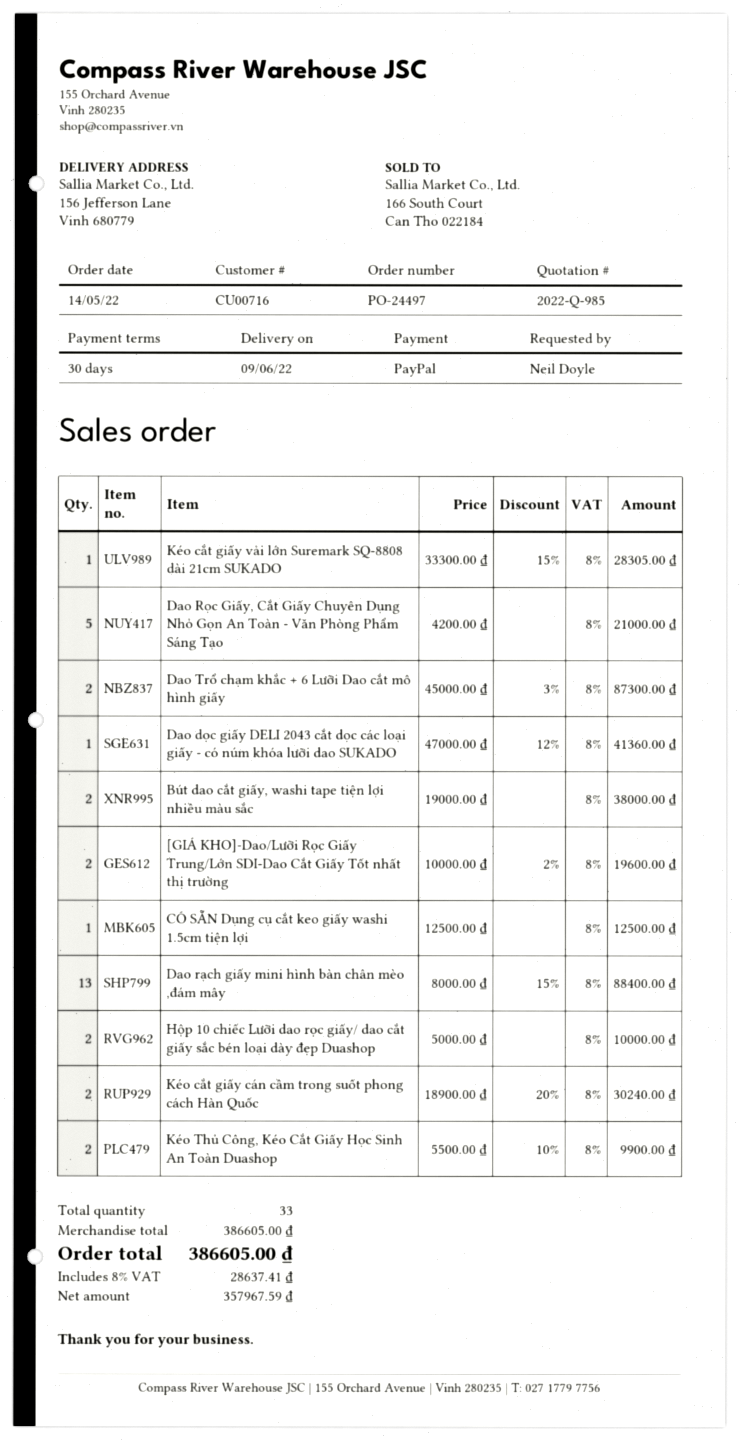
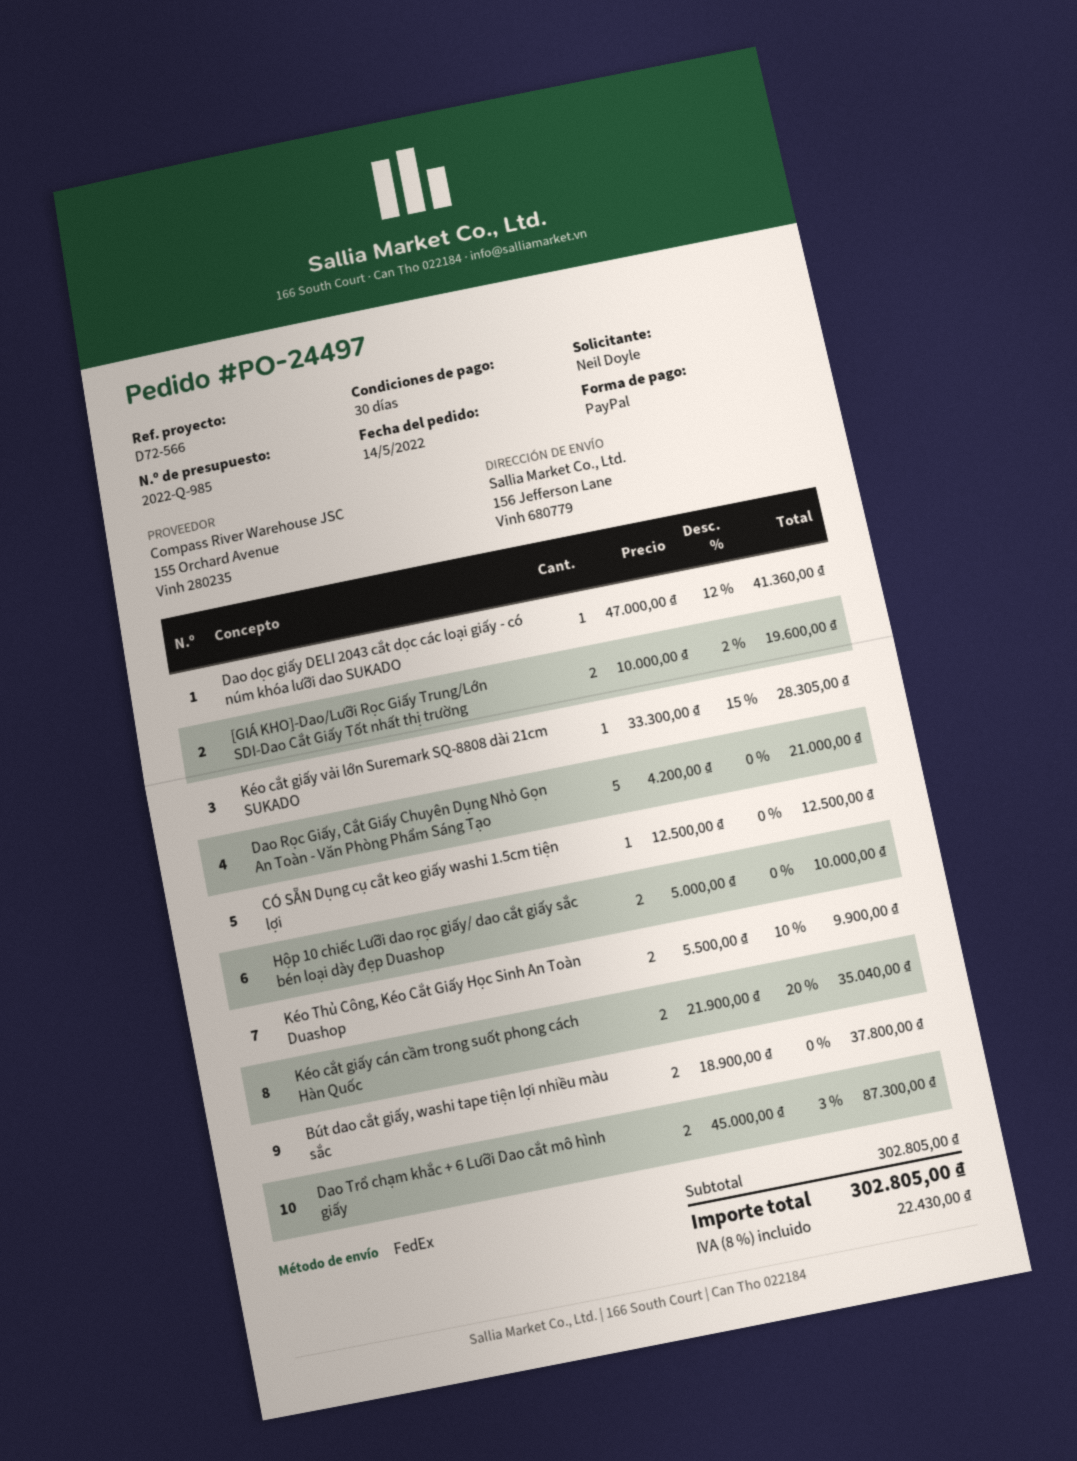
Bút dao cắt giấy, washi tape tiện lợi nhiều màu sắc: 2 x 19000.00 = 38000.00 -> 2 x 18900.00 = 37800.00
Dao rạch giấy mini hình bàn chân mèo ,đám mây: 13 x 8000.00 - 15% = 88400.00 -> none
Kéo cắt giấy cán cầm trong suốt phong cách Hàn Quốc: 2 x 18900.00 - 20% = 30240.00 -> 2 x 21900.00 - 20% = 35040.00
subtotal: 386605.00 -> 302805.00
tax: 8% = 28637.41 -> 8% = 22430.00
total: 386605.00 -> 302805.00

